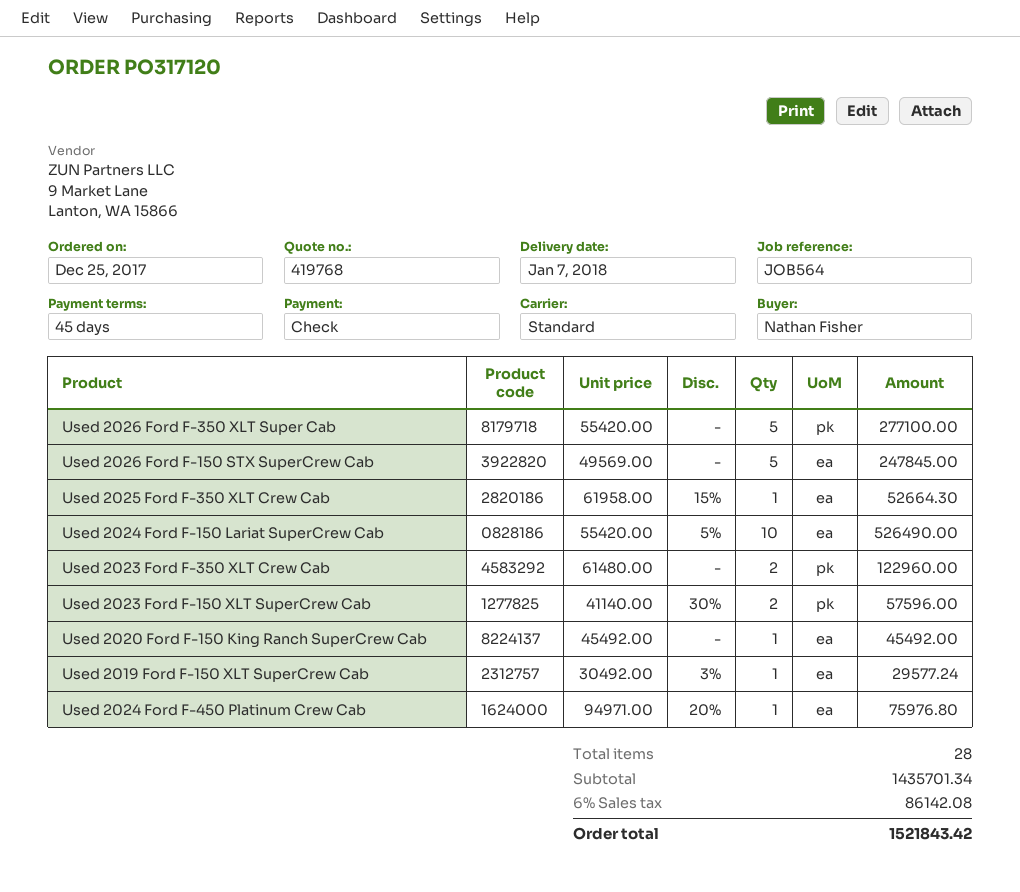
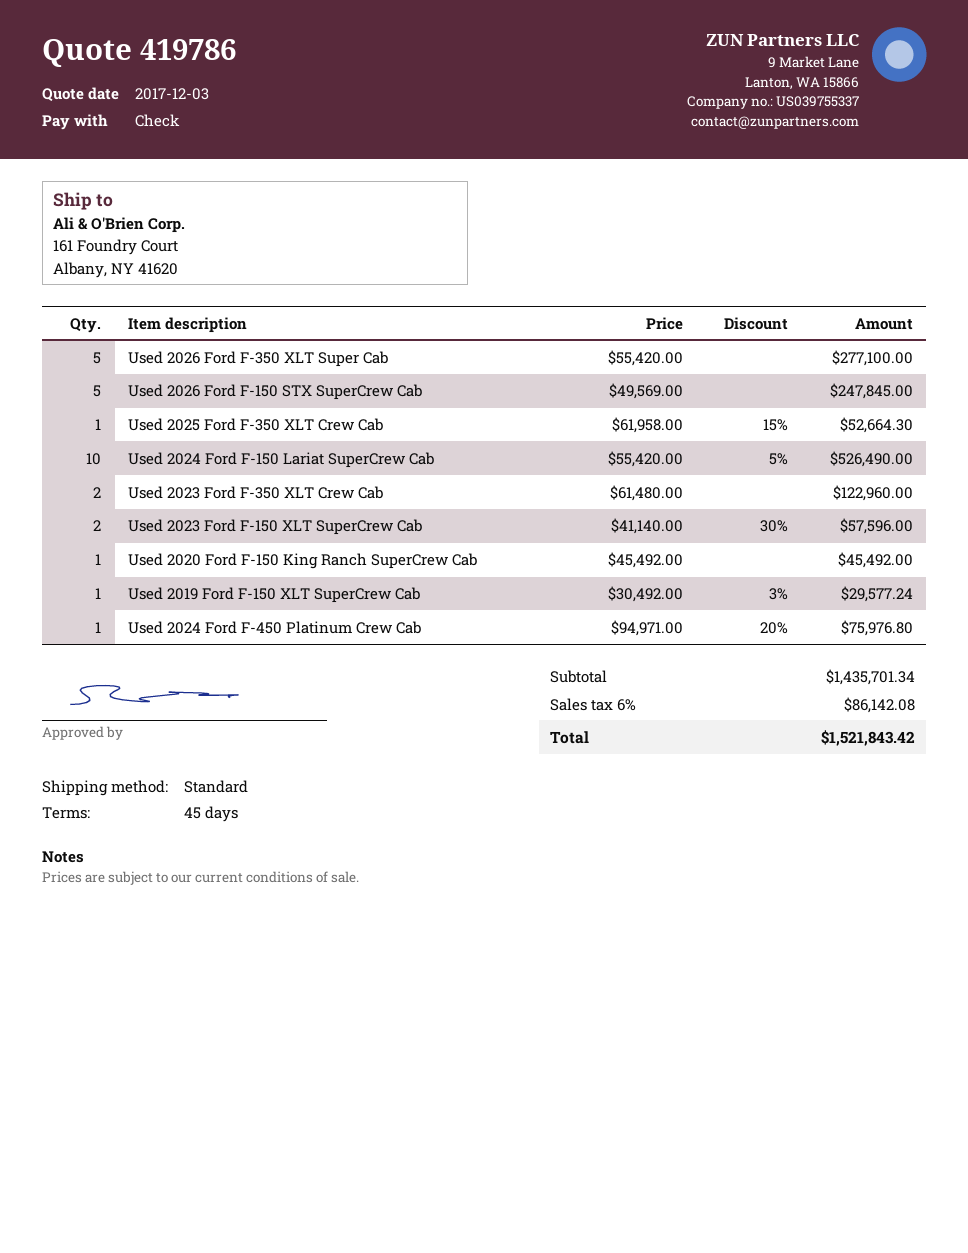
quote number: 419768 -> 419786

